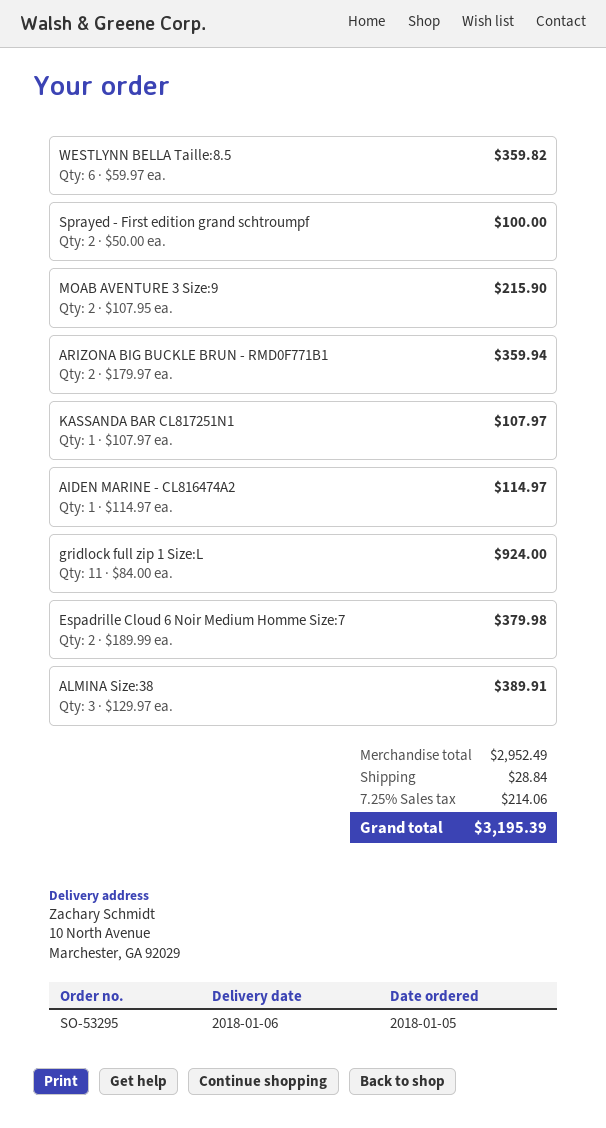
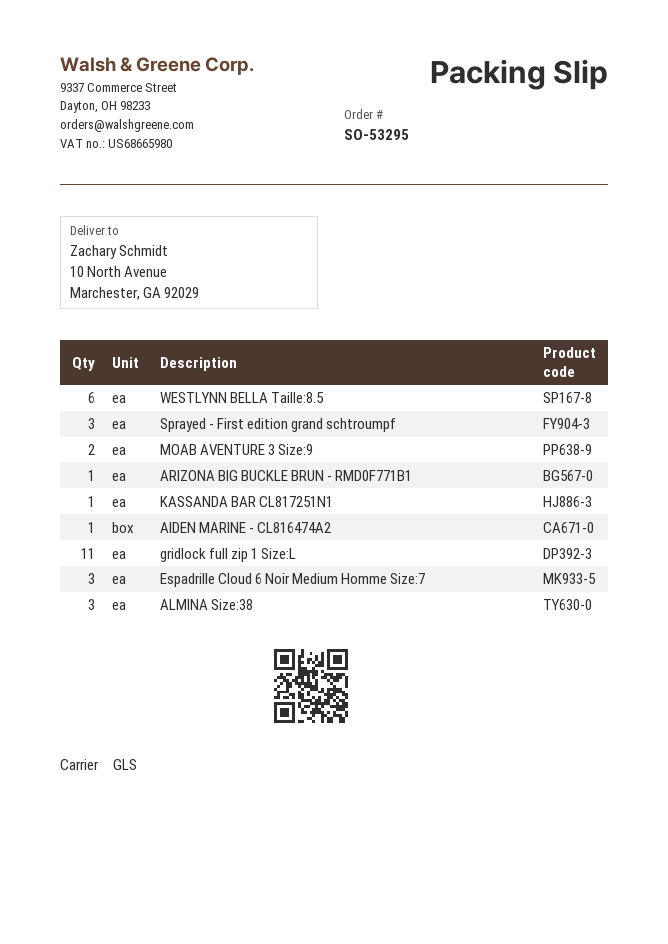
Sprayed - First edition grand schtroumpf: 2 -> 3
ARIZONA BIG BUCKLE BRUN - RMD0F771B1: 2 -> 1
Espadrille Cloud 6 Noir Medium Homme Size:7: 2 -> 3

